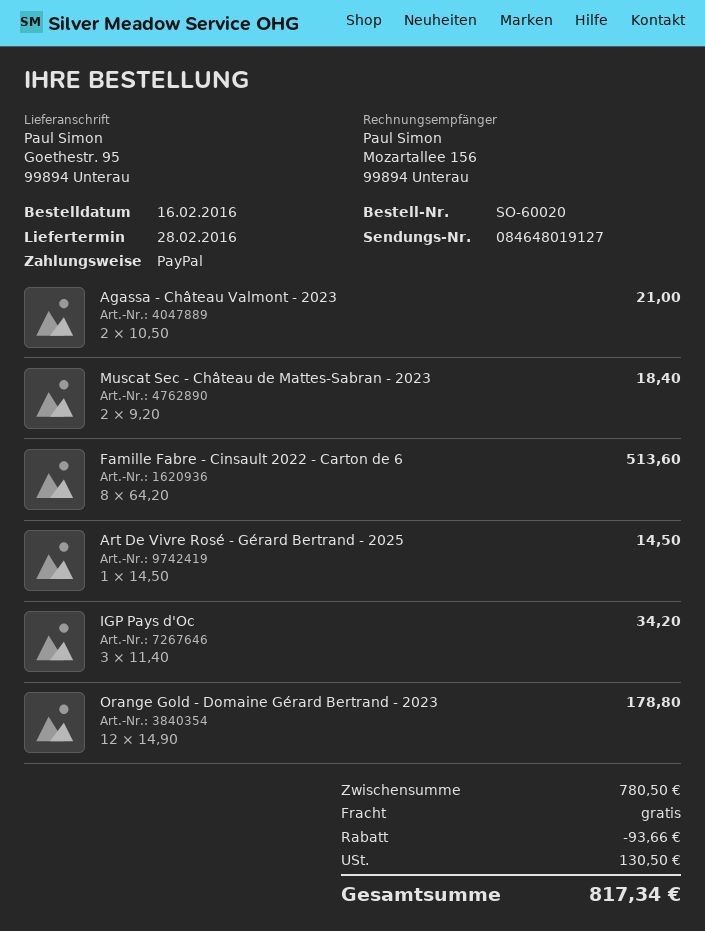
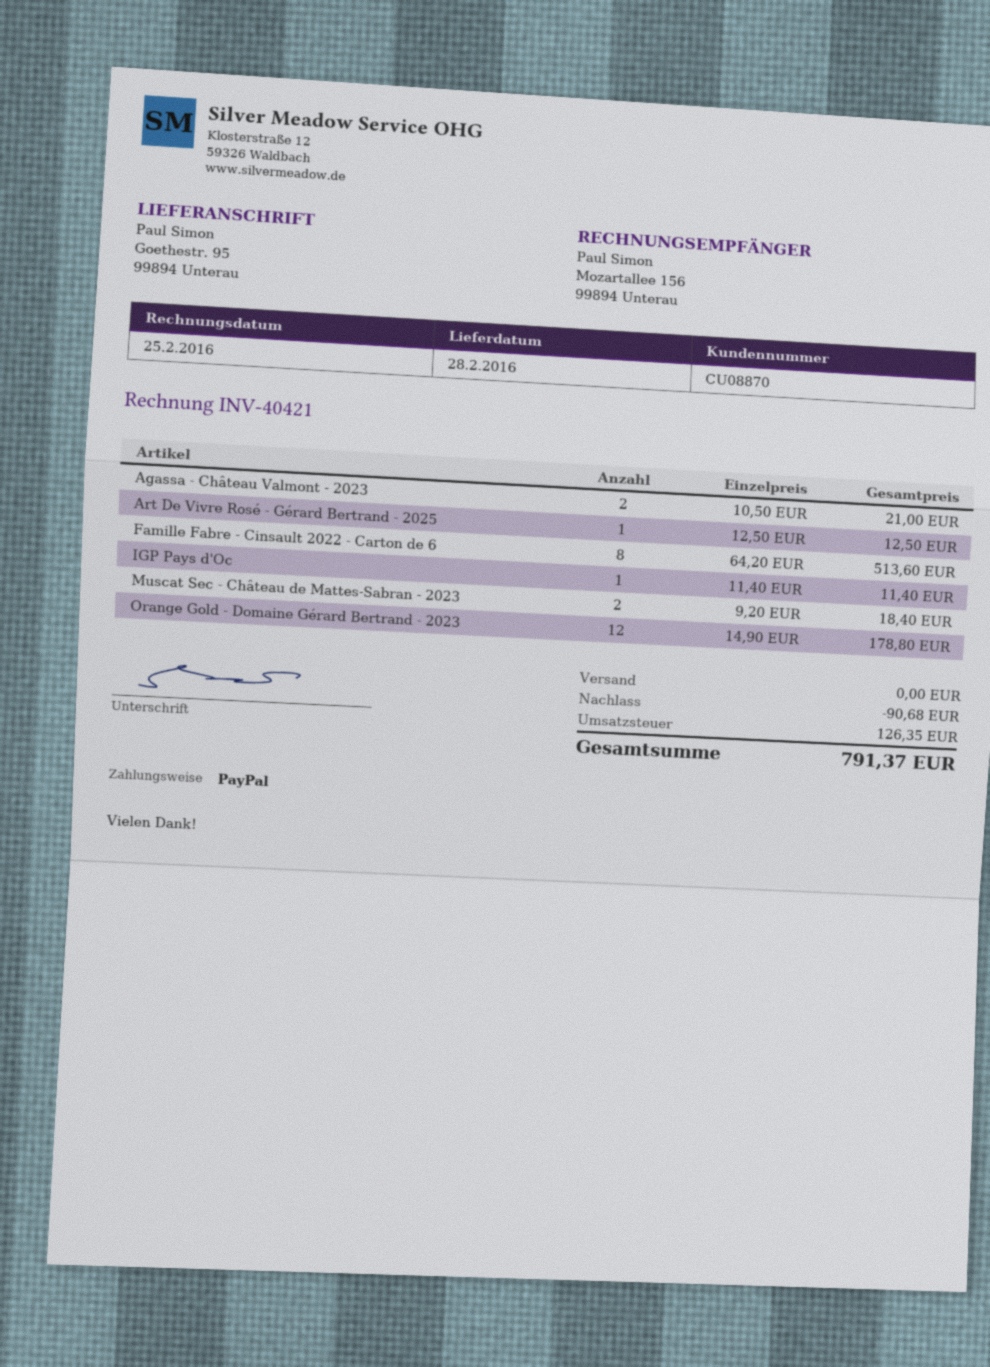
Art De Vivre Rosé - Gérard Bertrand - 2025: 1 x 14.50 = 14.50 -> 1 x 12.50 = 12.50
IGP Pays d'Oc: 3 x 11.40 = 34.20 -> 1 x 11.40 = 11.40
discount: 93.66 -> 90.68
tax: 130.50 -> 126.35
total: 817.34 -> 791.37

